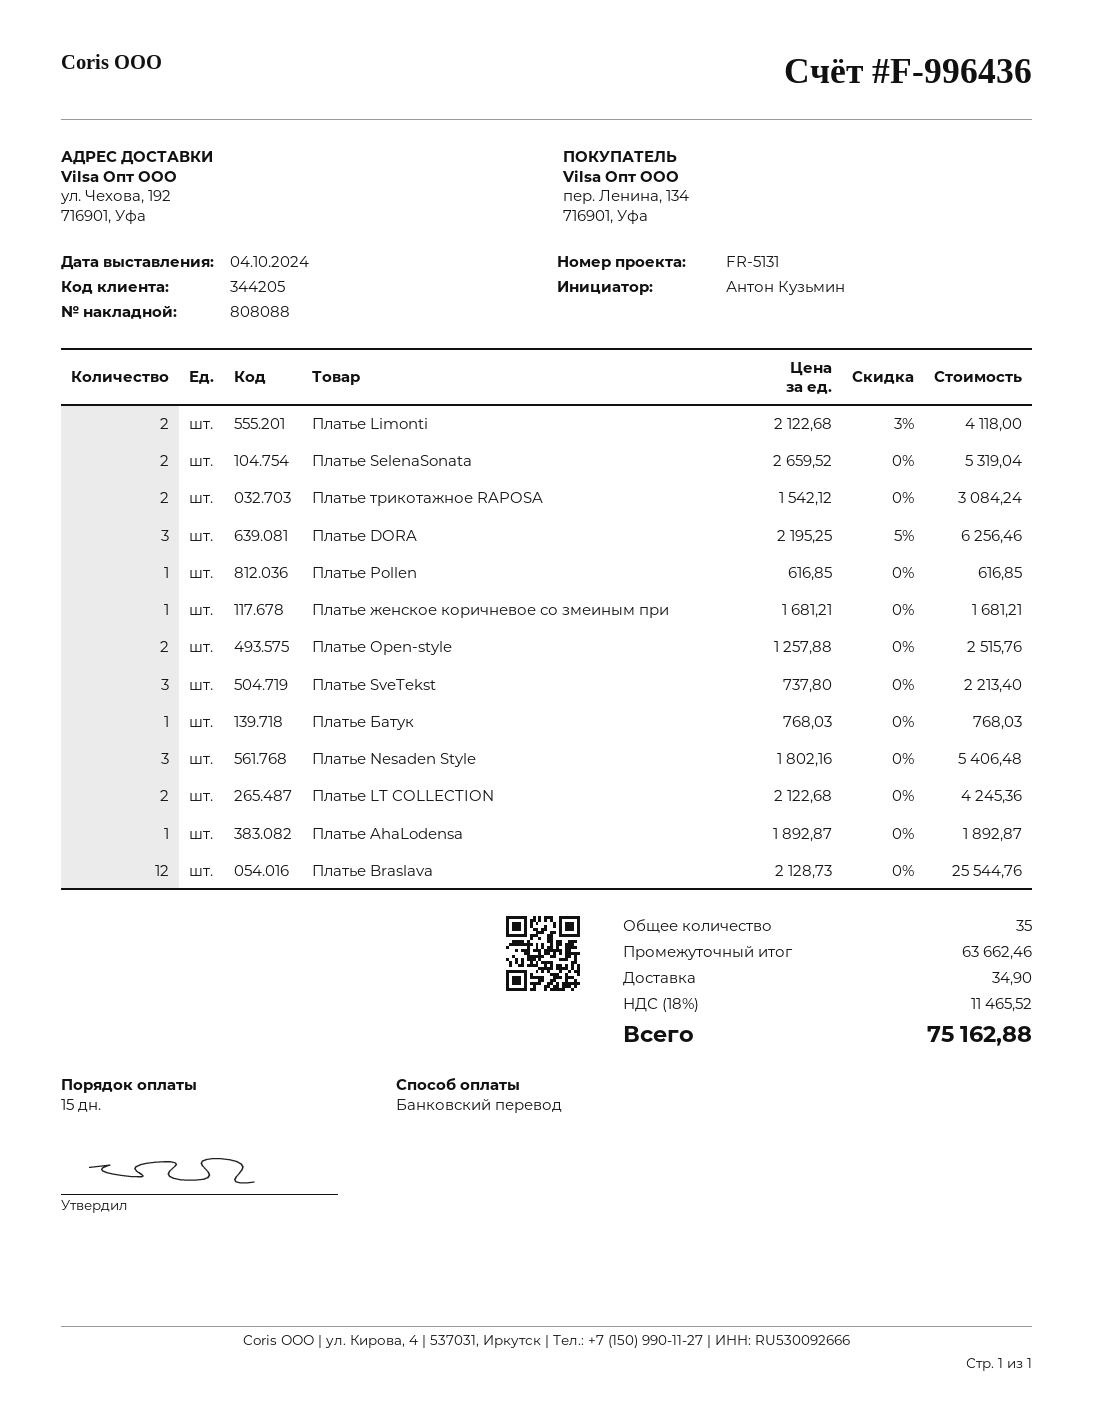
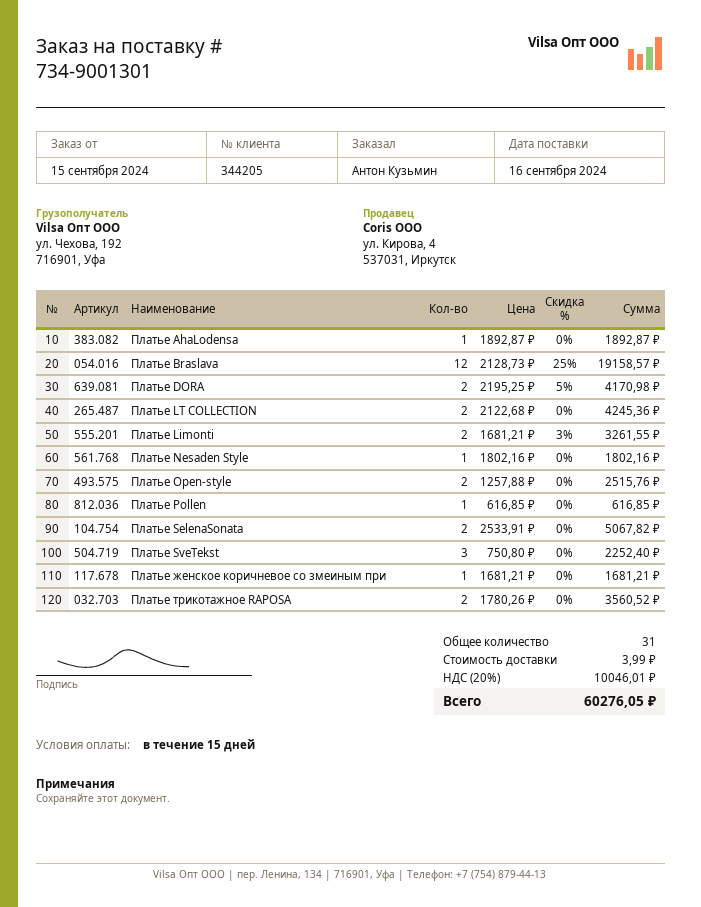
Платье Limonti: 2 x 2122.68 - 3% = 4118.00 -> 2 x 1681.21 - 3% = 3261.55
Платье SelenaSonata: 2 x 2659.52 = 5319.04 -> 2 x 2533.91 = 5067.82
Платье трикотажное RAPOSA: 2 x 1542.12 = 3084.24 -> 2 x 1780.26 = 3560.52
Платье DORA: 3 x 2195.25 - 5% = 6256.46 -> 2 x 2195.25 - 5% = 4170.98
Платье SveTekst: 3 x 737.80 = 2213.40 -> 3 x 750.80 = 2252.40
Платье Батук: 1 x 768.03 = 768.03 -> none
Платье Nesaden Style: 3 x 1802.16 = 5406.48 -> 1 x 1802.16 = 1802.16
Платье Braslava: 12 x 2128.73 = 25544.76 -> 12 x 2128.73 - 25% = 19158.57
total quantity: 35 -> 31
shipping: 34.90 -> 3.99
tax: 18% = 11465.52 -> 20% = 10046.01
total: 75162.88 -> 60276.05

